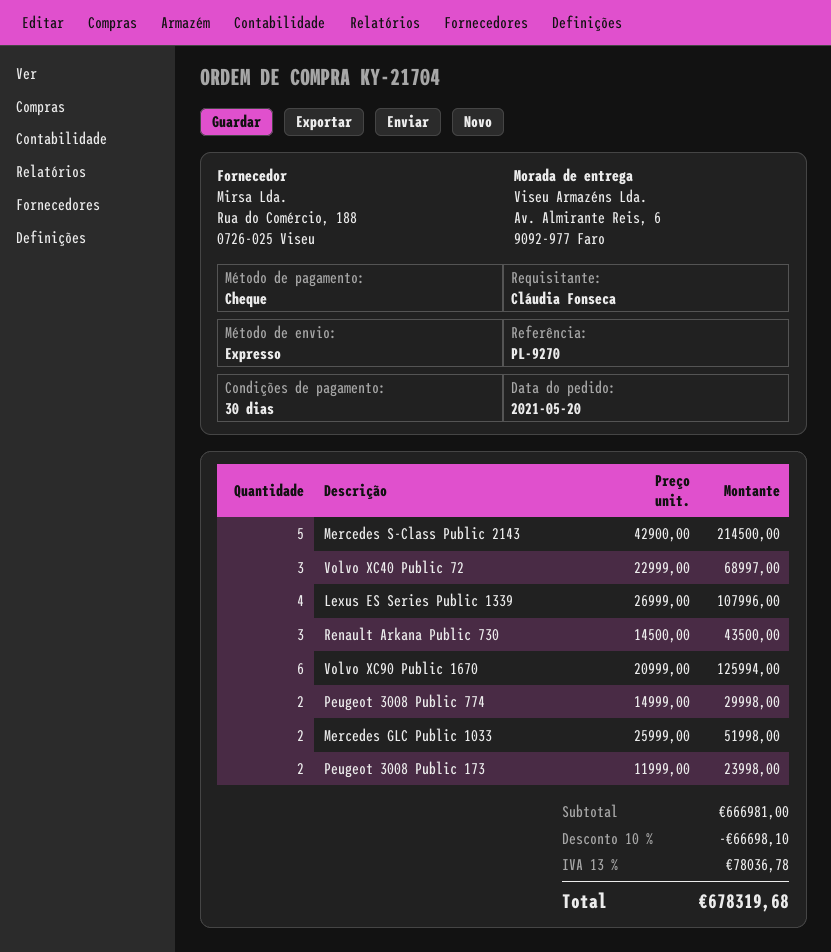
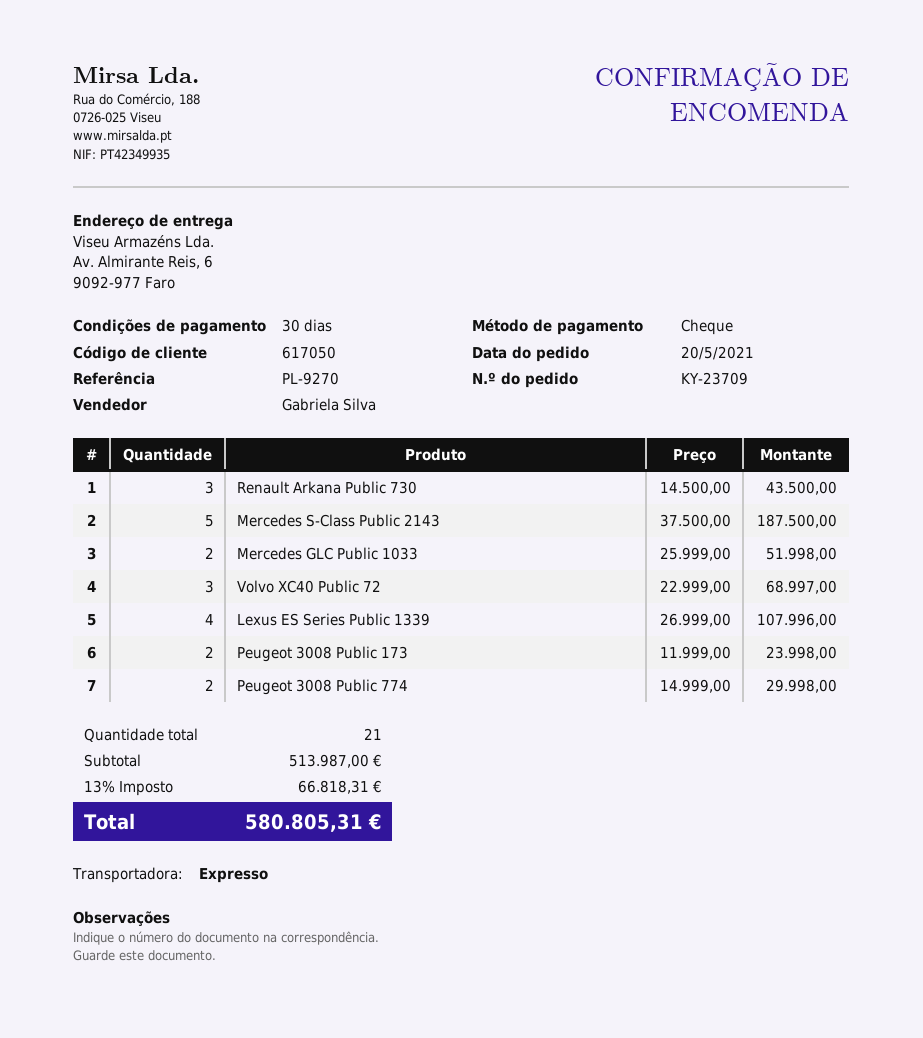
order number: KY-21704 -> KY-23709
Mercedes S-Class Public 2143: 5 x 42900.00 = 214500.00 -> 5 x 37500.00 = 187500.00
Volvo XC90 Public 1670: 6 x 20999.00 = 125994.00 -> none
subtotal: 666981.00 -> 513987.00
discount: 10% = 66698.10 -> none
tax: 13% = 78036.78 -> 13% = 66818.31
total: 678319.68 -> 580805.31

